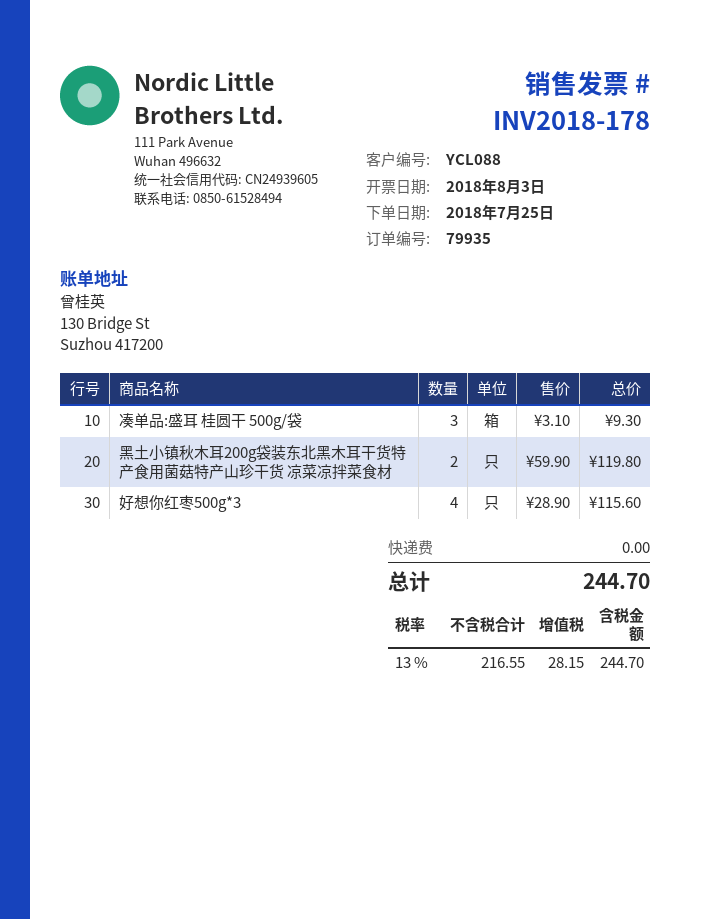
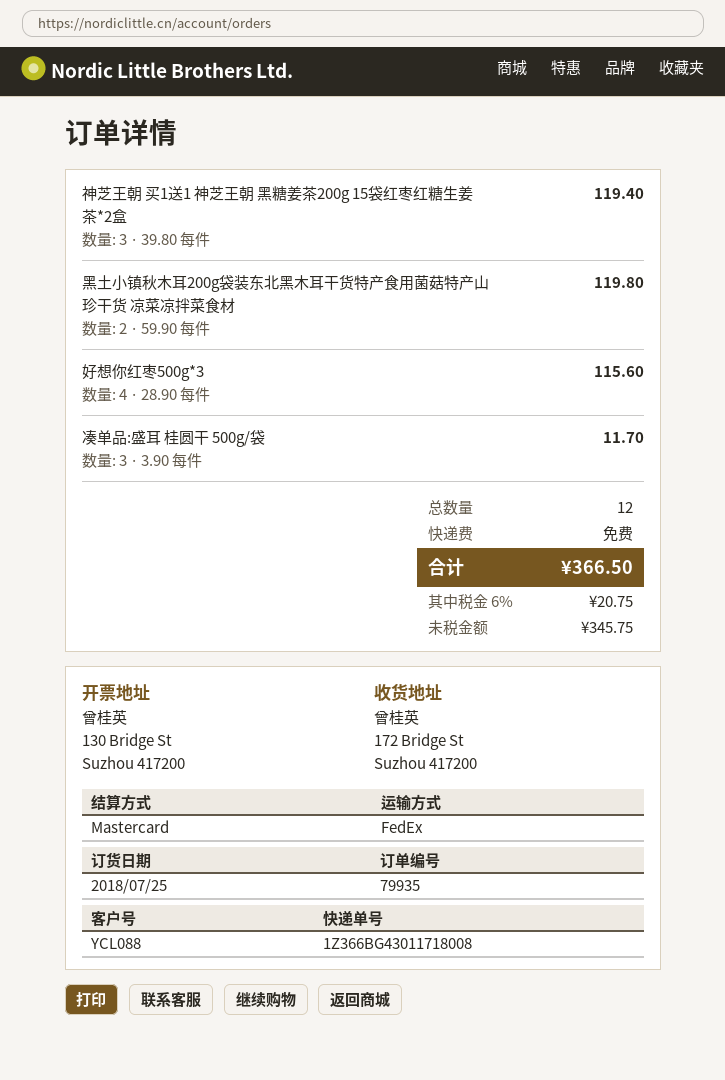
凑单品:盛耳 桂圆干 500g/袋: 3 x 3.10 = 9.30 -> 3 x 3.90 = 11.70
神芝王朝 买1送1 神芝王朝 黑糖姜茶200g 15袋红枣红糖生姜茶*2盒: none -> 3 x 39.80 = 119.40
net: 216.55 -> 345.75
tax: 13% = 28.15 -> 6% = 20.75
total: 244.70 -> 366.50

